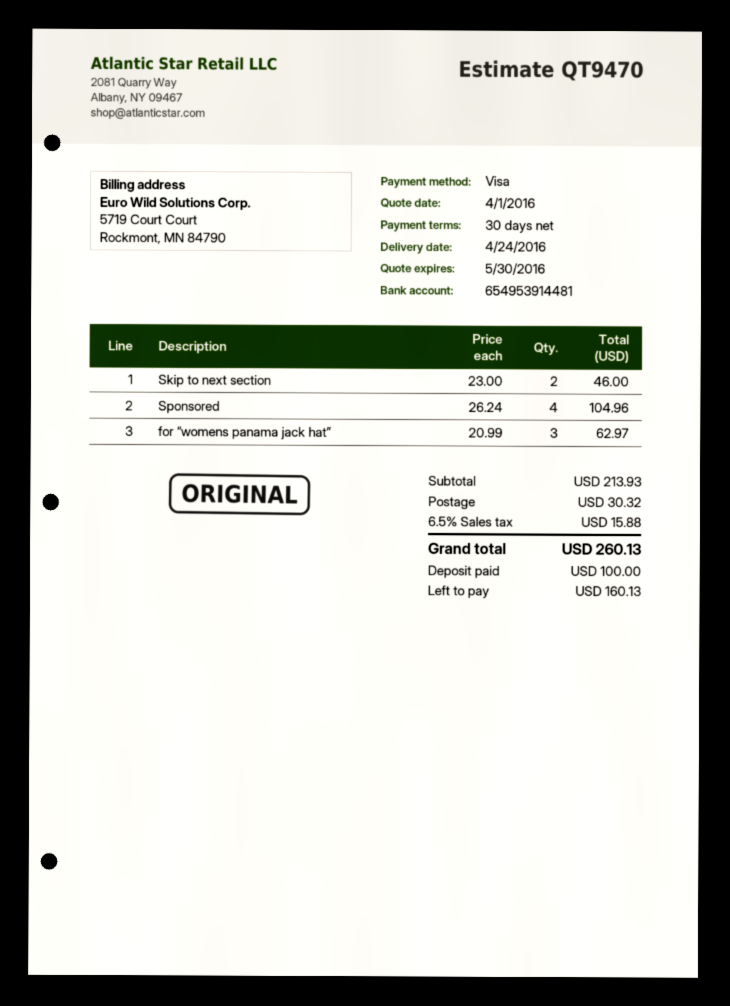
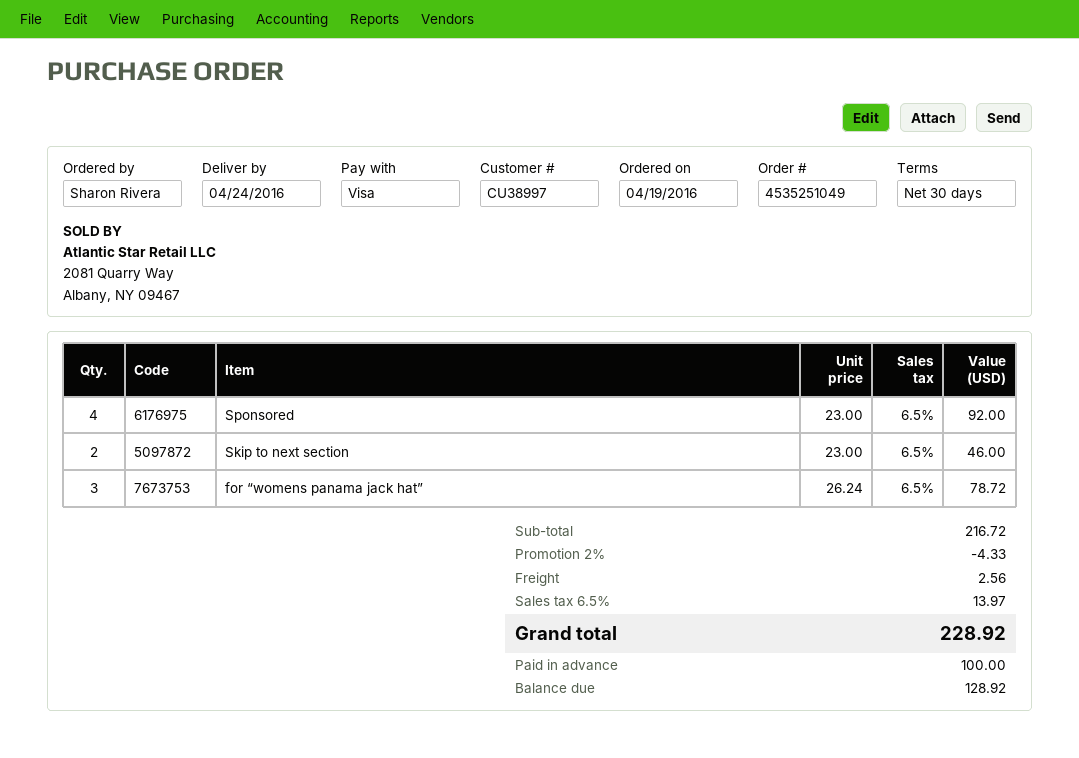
Sponsored: 4 x 26.24 = 104.96 -> 4 x 23.00 = 92.00
for “womens panama jack hat”: 3 x 20.99 = 62.97 -> 3 x 26.24 = 78.72
subtotal: 213.93 -> 216.72
discount: none -> 2% = 4.33
shipping: 30.32 -> 2.56
tax: 6.5% = 15.88 -> 6.5% = 13.97
total: 260.13 -> 228.92
balance: 160.13 -> 128.92

